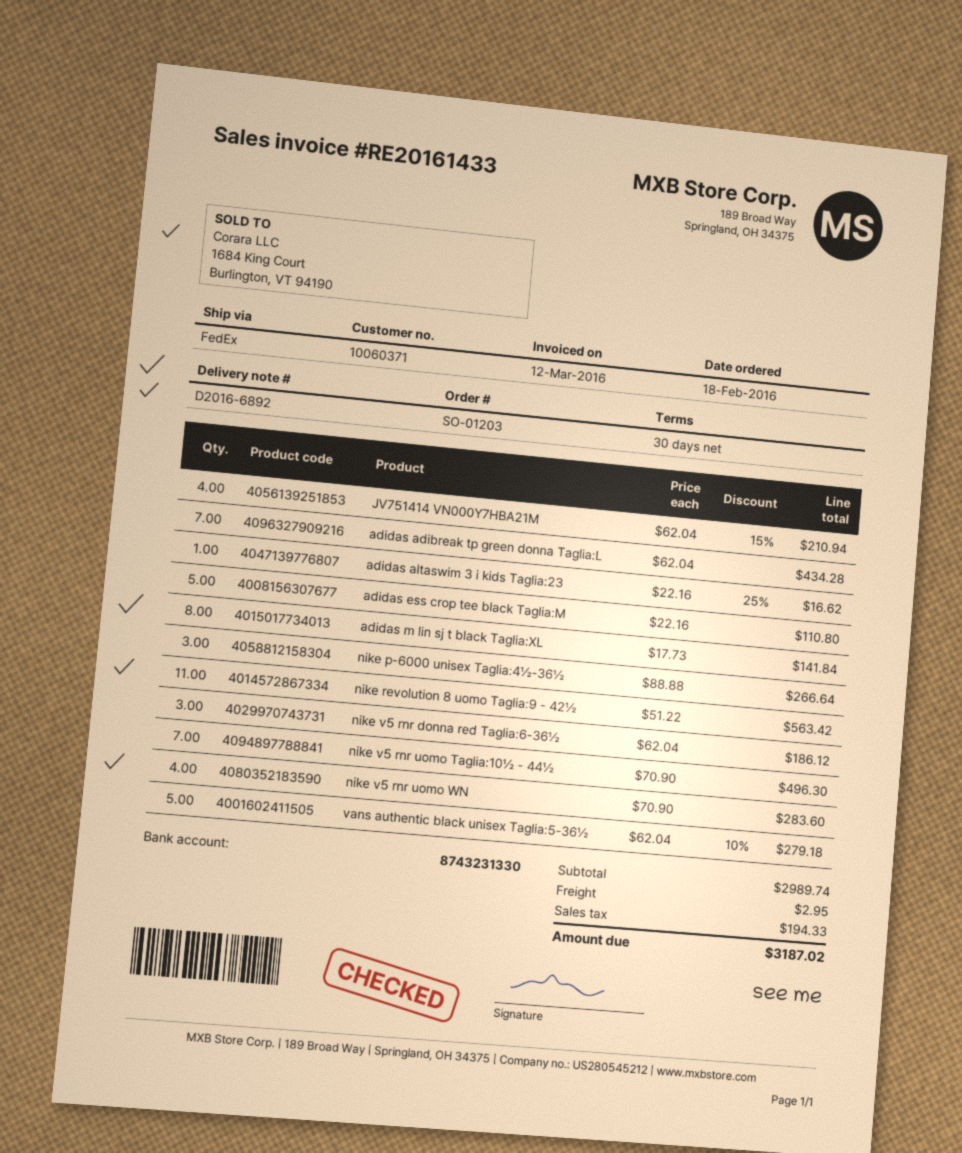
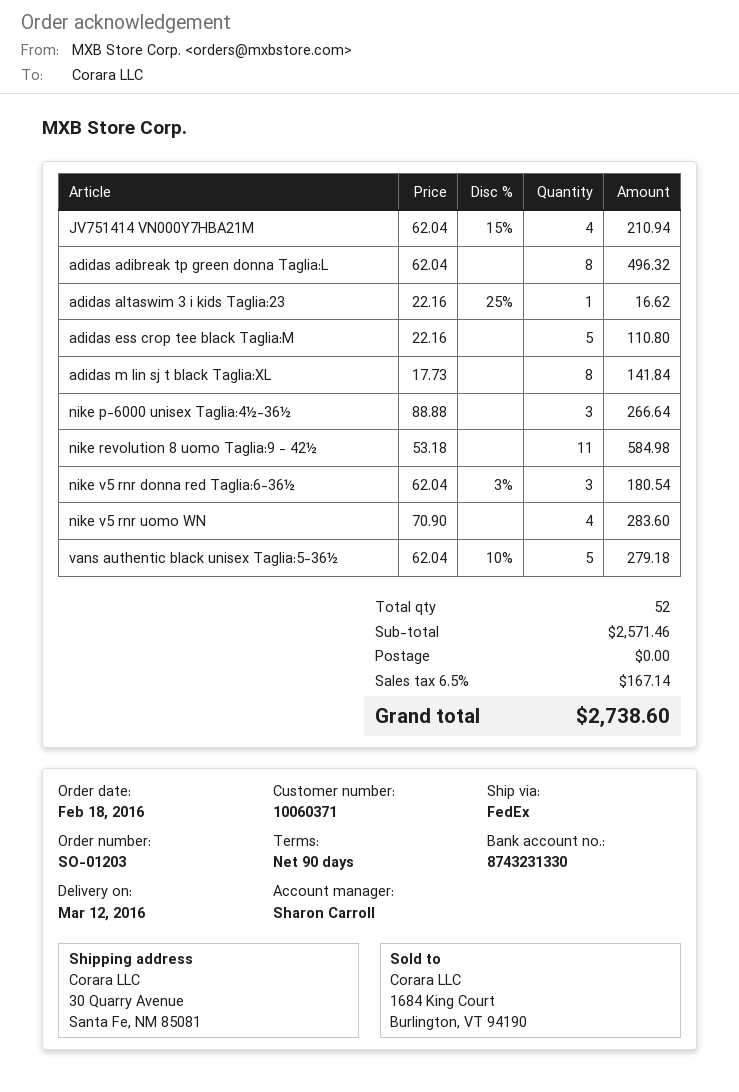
payment terms: 30 days -> 90 days
adidas adibreak tp green donna Taglia:L: 7 x 62.04 = 434.28 -> 8 x 62.04 = 496.32
nike revolution 8 uomo Taglia:9 - 42½: 11 x 51.22 = 563.42 -> 11 x 53.18 = 584.98
nike v5 rnr donna red Taglia:6-36½: 3 x 62.04 = 186.12 -> 3 x 62.04 - 3% = 180.54
nike v5 rnr uomo Taglia:10½ - 44½: 7 x 70.90 = 496.30 -> none
subtotal: 2989.74 -> 2571.46
shipping: 2.95 -> 0.00
tax: 194.33 -> 167.14
total: 3187.02 -> 2738.60

